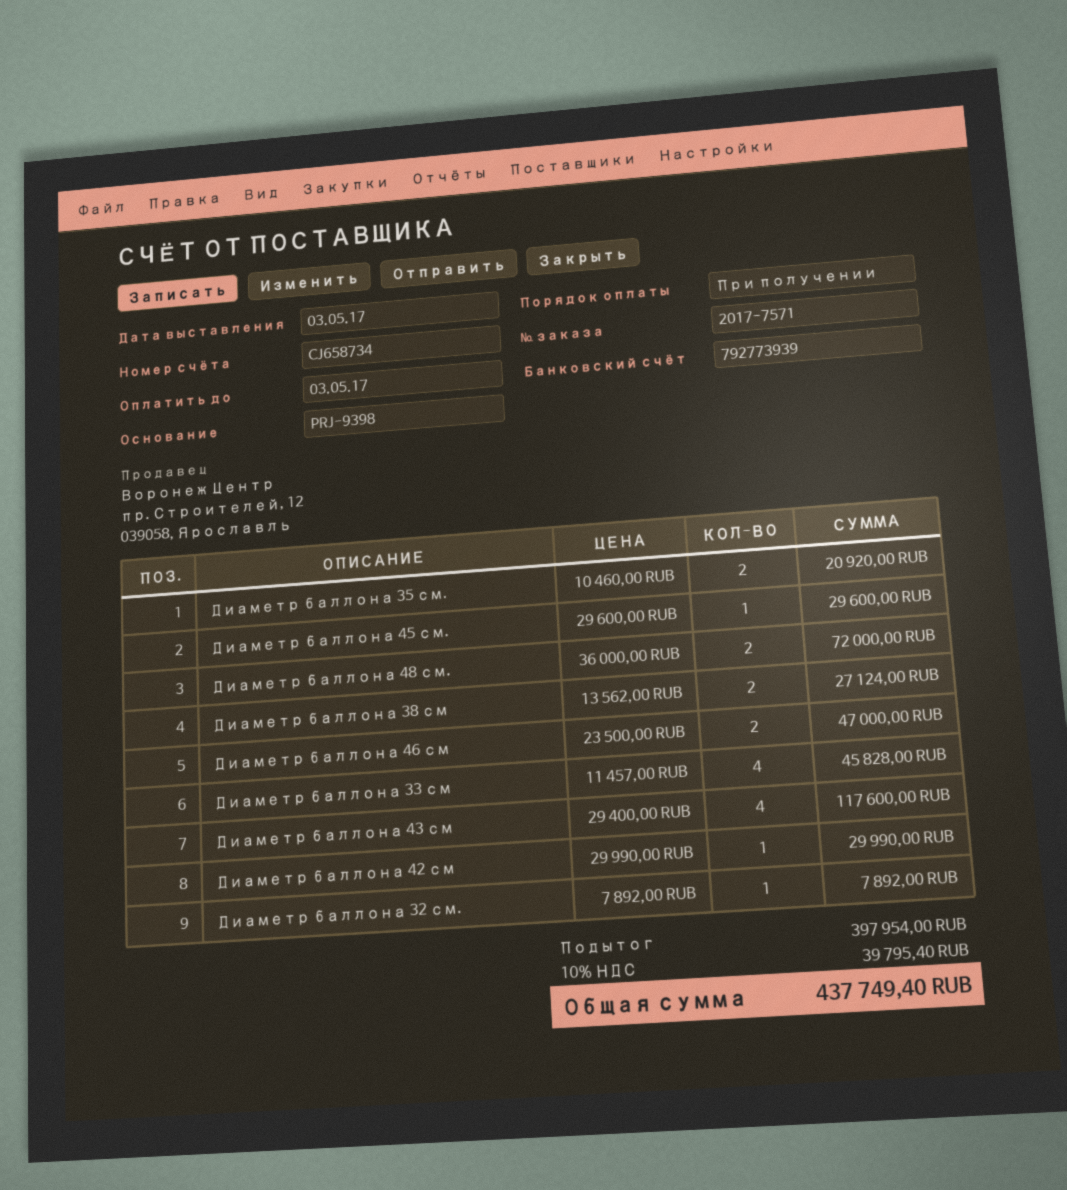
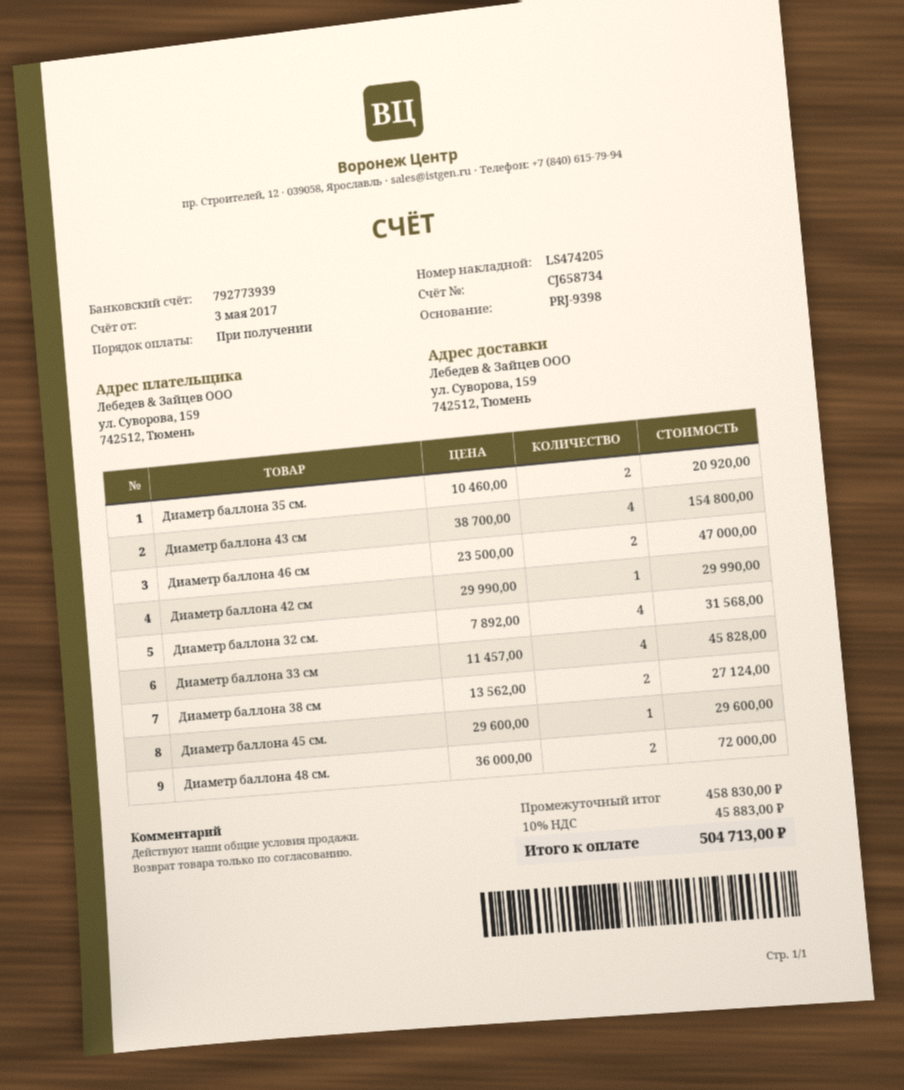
Диаметр баллона 43 см: 4 x 29400.00 = 117600.00 -> 4 x 38700.00 = 154800.00
Диаметр баллона 32 см.: 1 x 7892.00 = 7892.00 -> 4 x 7892.00 = 31568.00
subtotal: 397954.00 -> 458830.00
tax: 10% = 39795.40 -> 10% = 45883.00
total: 437749.40 -> 504713.00

